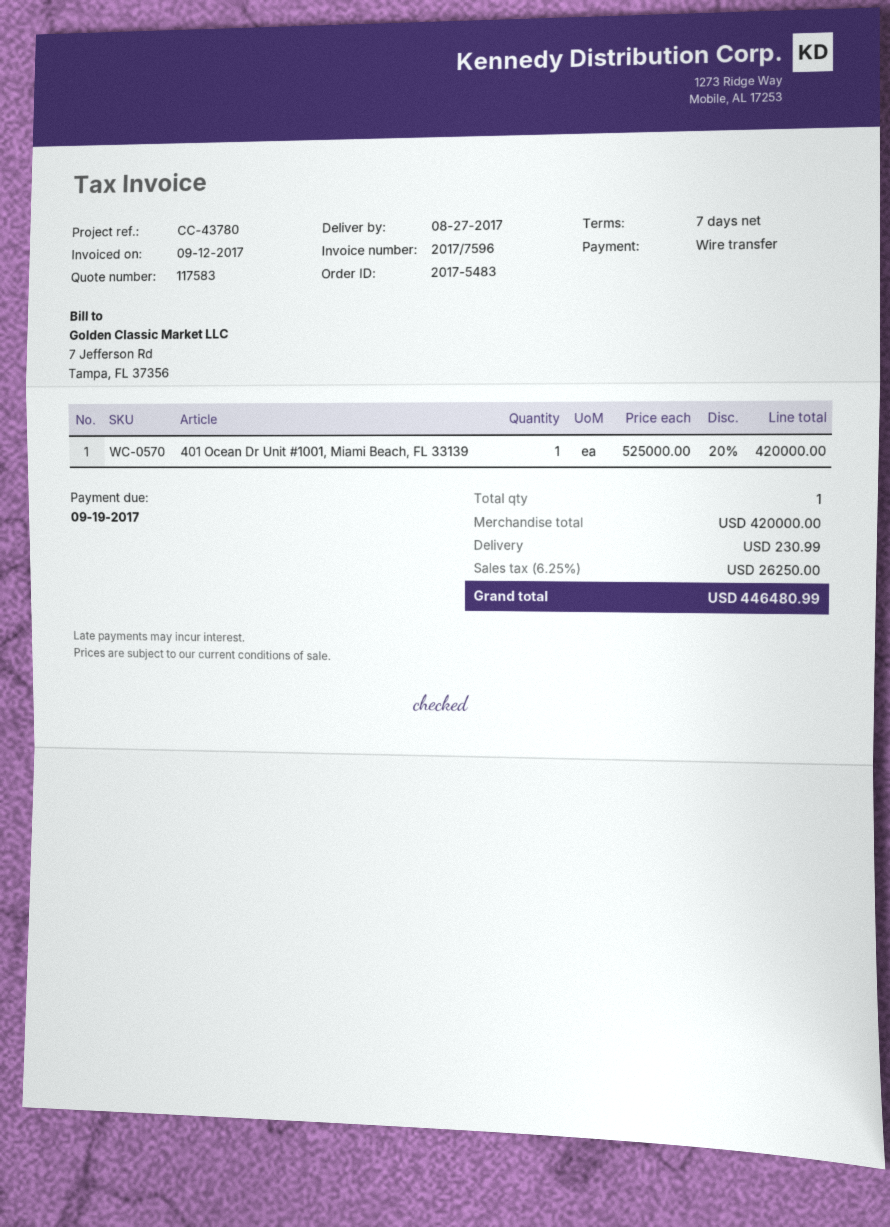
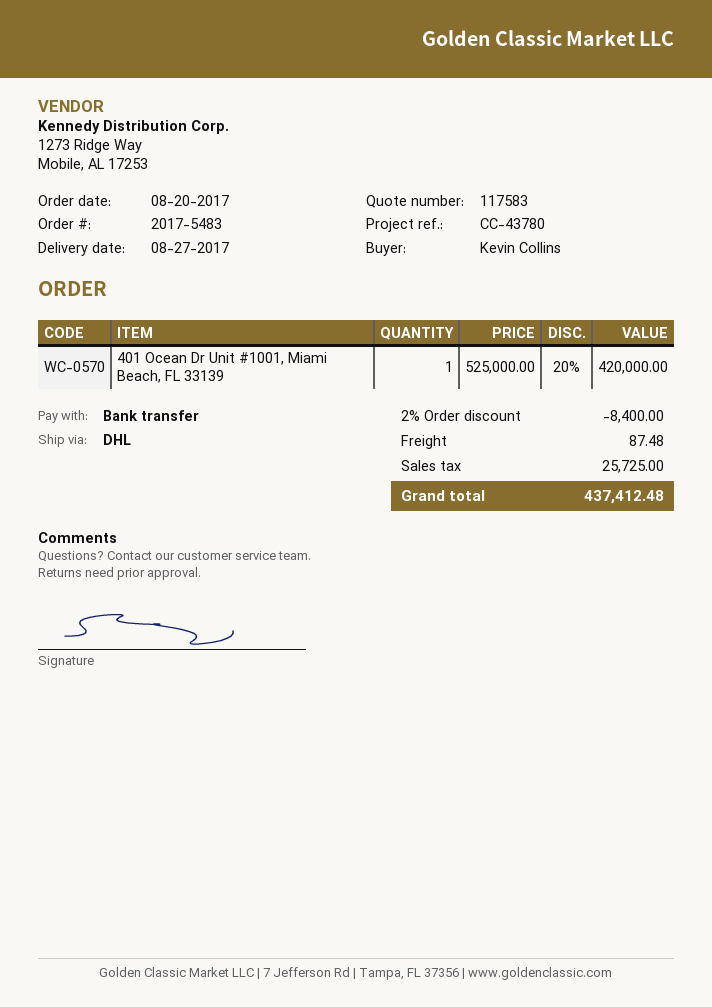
discount: none -> 2% = 8400.00
shipping: 230.99 -> 87.48
tax: 26250.00 -> 25725.00
total: 446480.99 -> 437412.48

